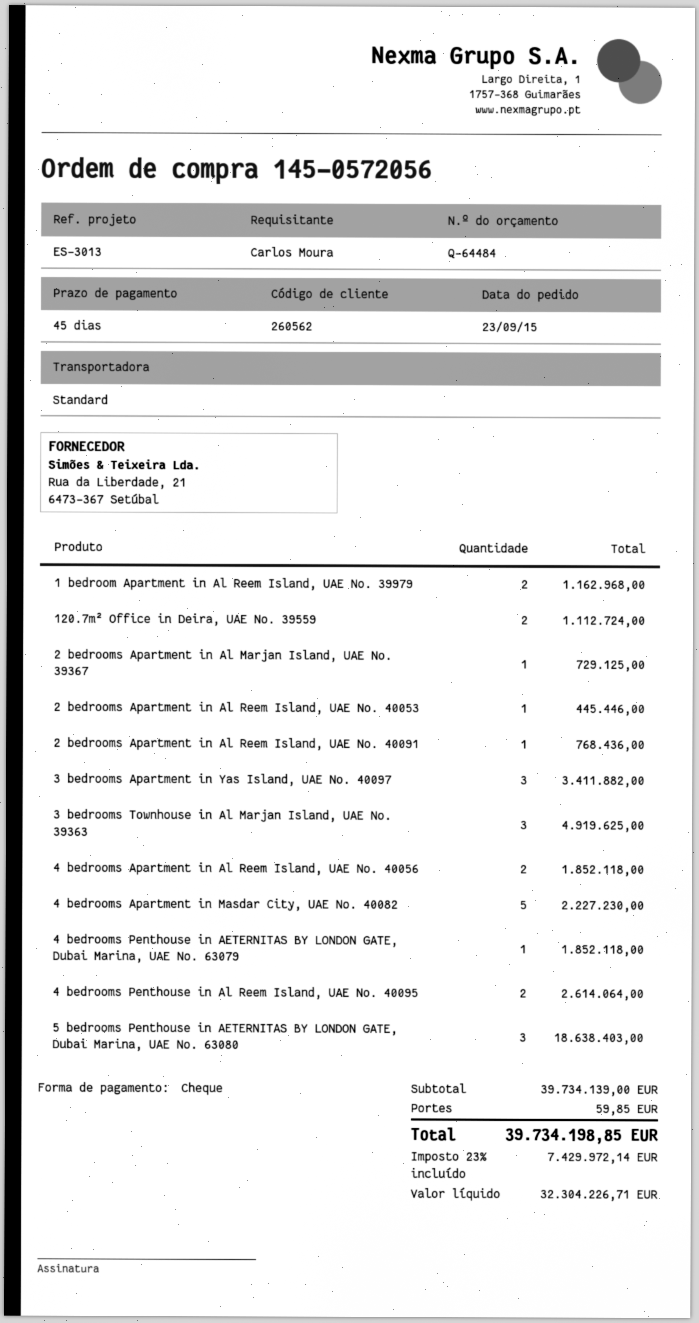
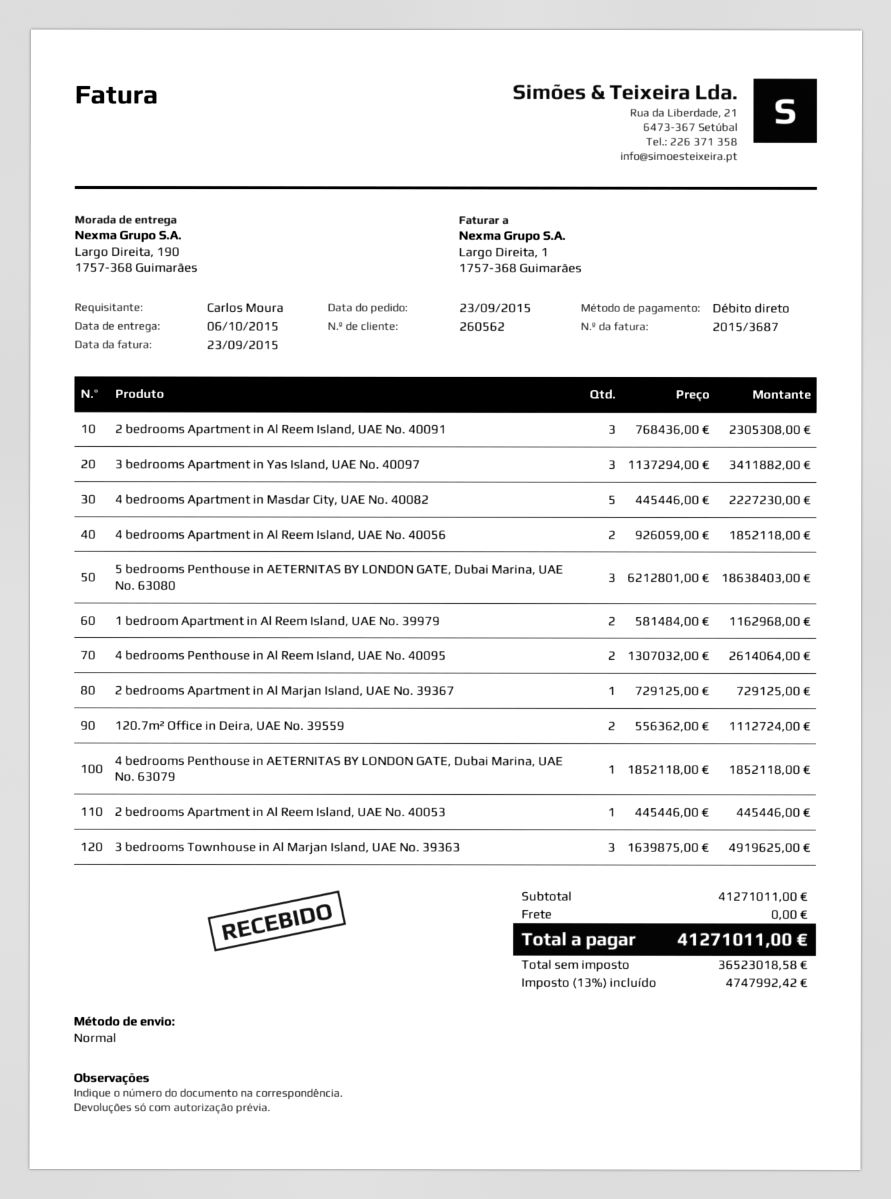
payment method: cheque -> direct debit
2 bedrooms Apartment in Al Reem Island, UAE No. 40091: 1 for 768436.00 -> 3 for 2305308.00
subtotal: 39734139.00 -> 41271011.00
shipping: 59.85 -> 0.00
net: 32304226.71 -> 36523018.58
tax: 23% = 7429972.14 -> 13% = 4747992.42
total: 39734198.85 -> 41271011.00

